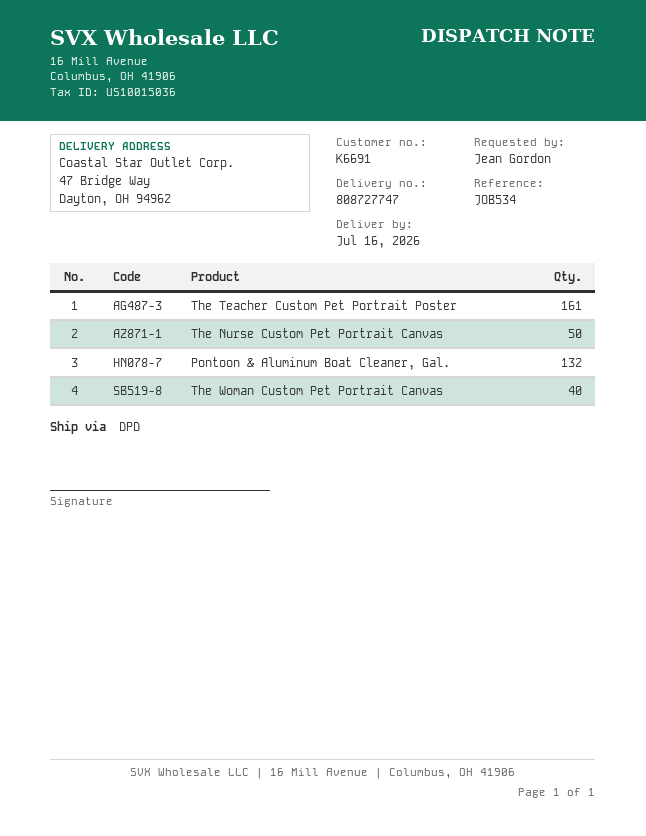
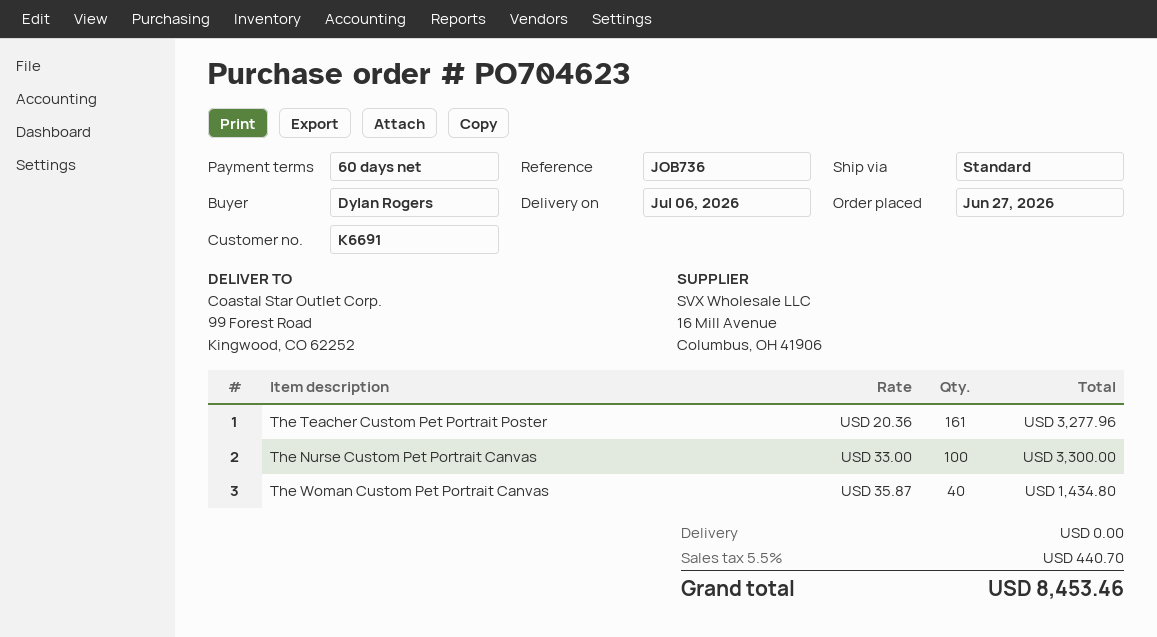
delivery date: 2026-07-16 -> 2026-07-06
reference: JOB534 -> JOB736
ordered by: Jean Gordon -> Dylan Rogers
shipping method: DPD -> standard
ship to: 47 Bridge Way, Dayton, OH 94962 -> 99 Forest Road, Kingwood, CO 62252
The Nurse Custom Pet Portrait Canvas: 50 -> 100
Pontoon & Aluminum Boat Cleaner, Gal.: 132 -> none

